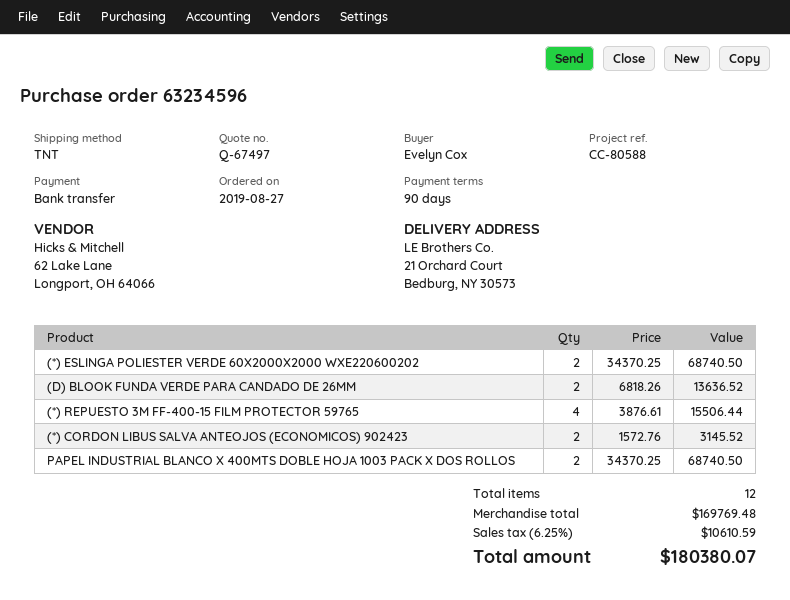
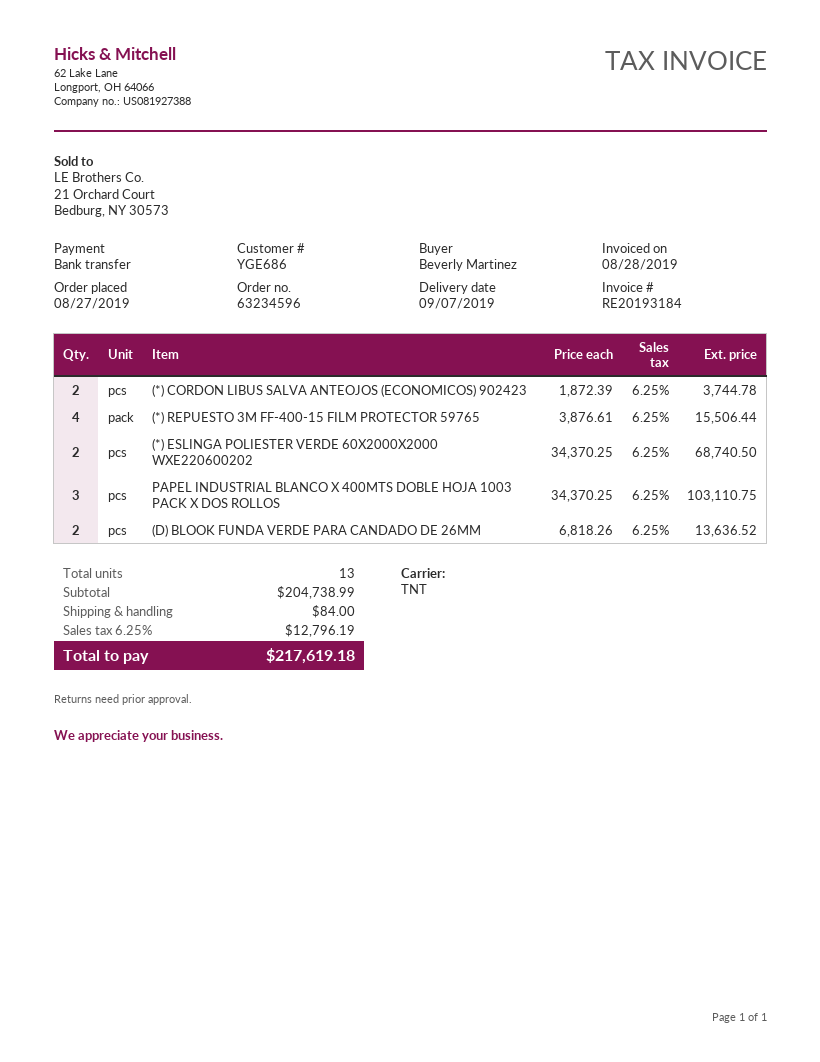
ordered by: Evelyn Cox -> Beverly Martinez
(*) CORDON LIBUS SALVA ANTEOJOS (ECONOMICOS) 902423: 2 x 1572.76 = 3145.52 -> 2 x 1872.39 = 3744.78
PAPEL INDUSTRIAL BLANCO X 400MTS DOBLE HOJA 1003 PACK X DOS ROLLOS: 2 x 34370.25 = 68740.50 -> 3 x 34370.25 = 103110.75
total quantity: 12 -> 13
subtotal: 169769.48 -> 204738.99
shipping: none -> 84.00
tax: 6.25% = 10610.59 -> 6.25% = 12796.19
total: 180380.07 -> 217619.18

